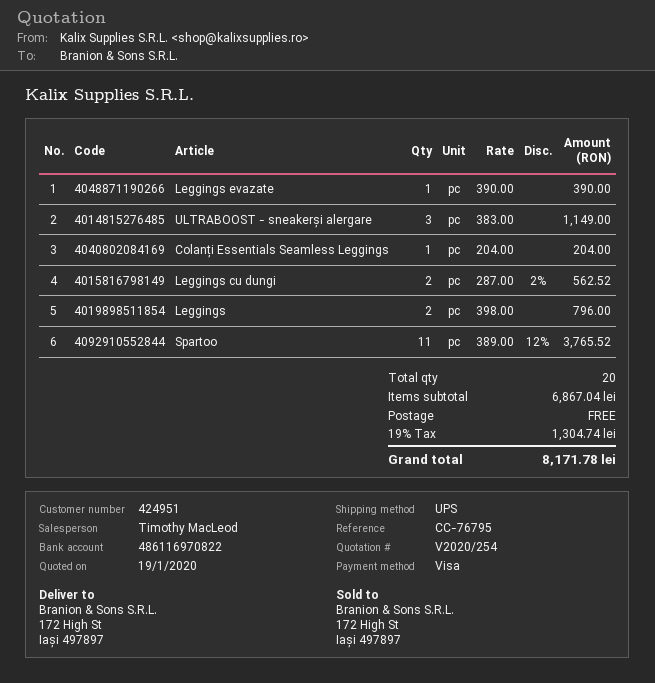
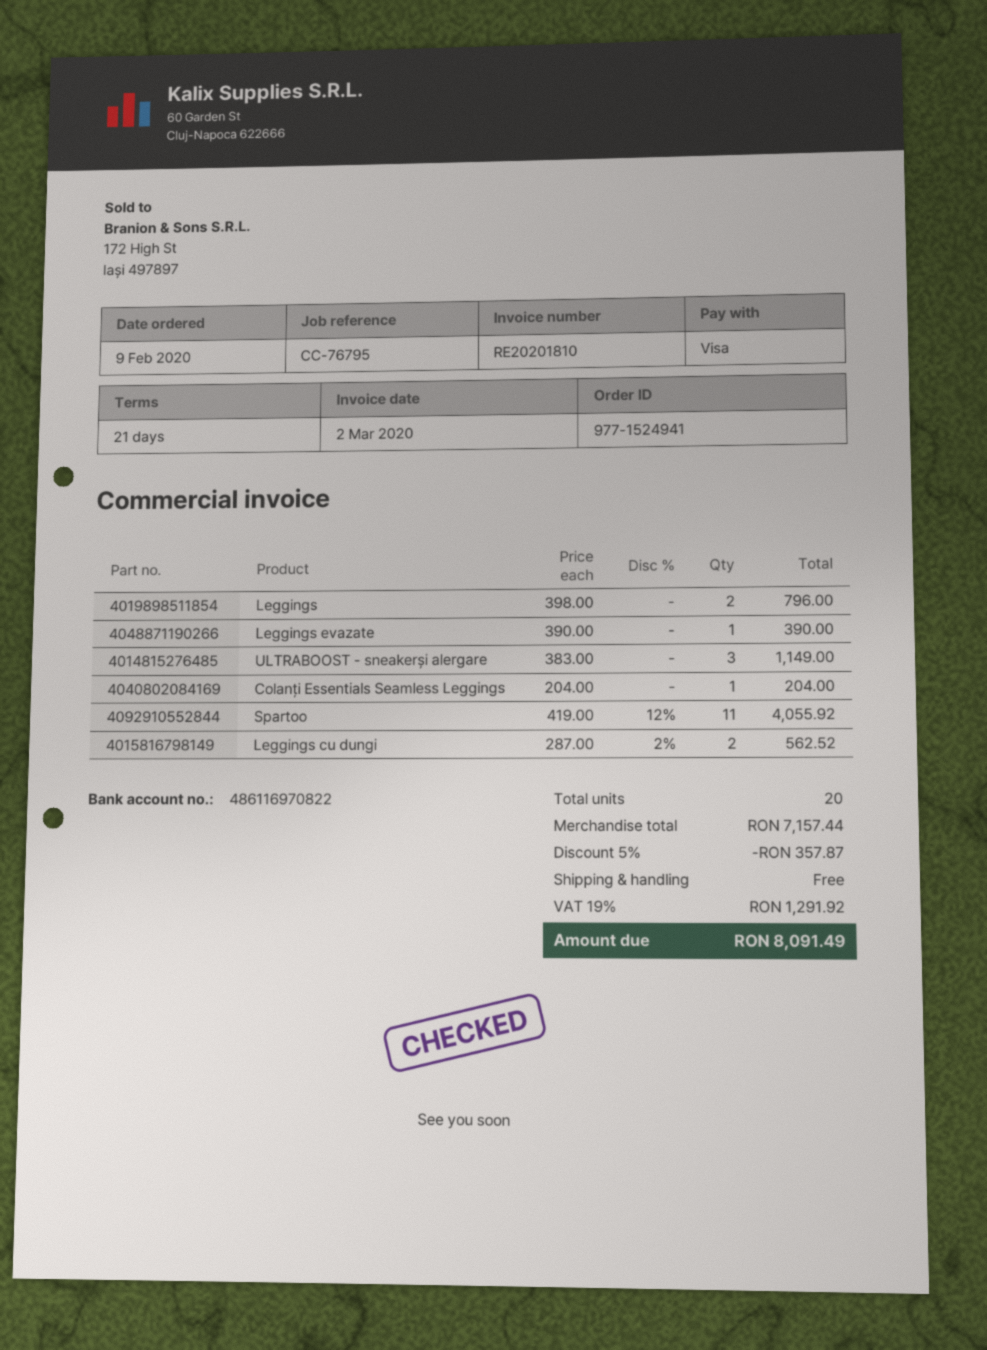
Spartoo: 11 x 389.00 - 12% = 3765.52 -> 11 x 419.00 - 12% = 4055.92
subtotal: 6867.04 -> 7157.44
discount: none -> 5% = 357.87
tax: 19% = 1304.74 -> 19% = 1291.92
total: 8171.78 -> 8091.49

